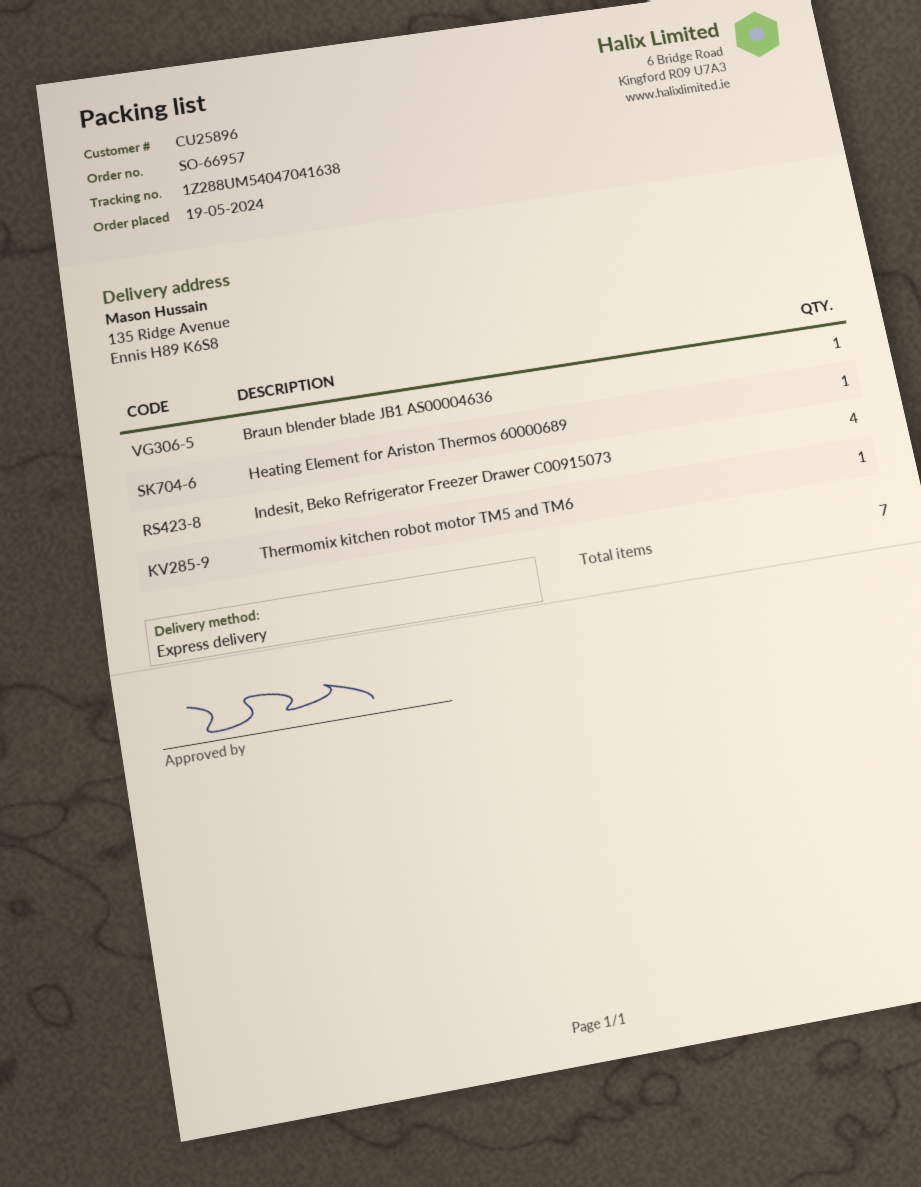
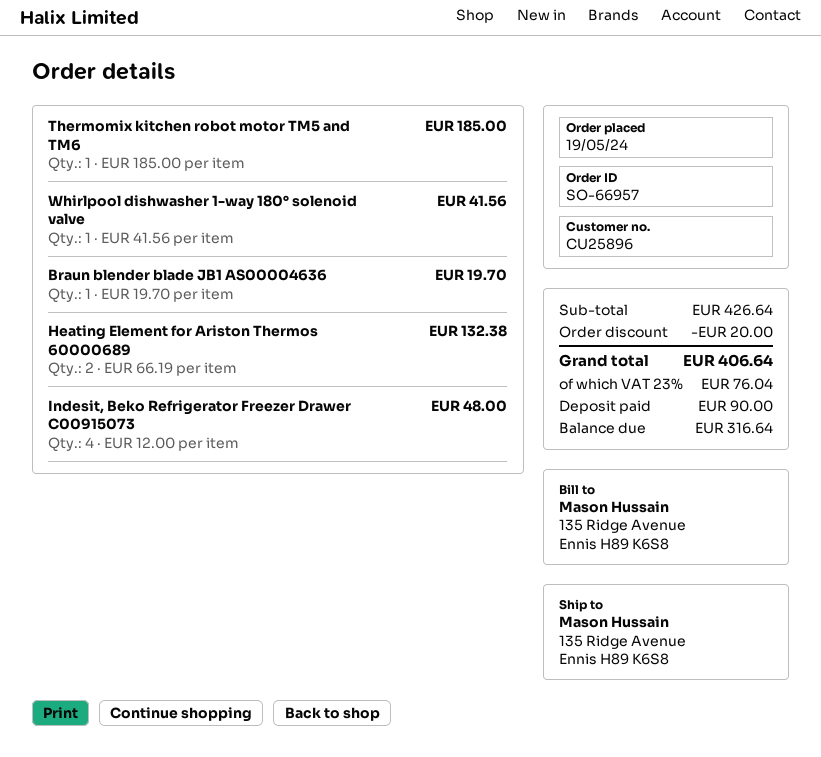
Heating Element for Ariston Thermos 60000689: 1 -> 2
Whirlpool dishwasher 1-way 180° solenoid valve: none -> 1

